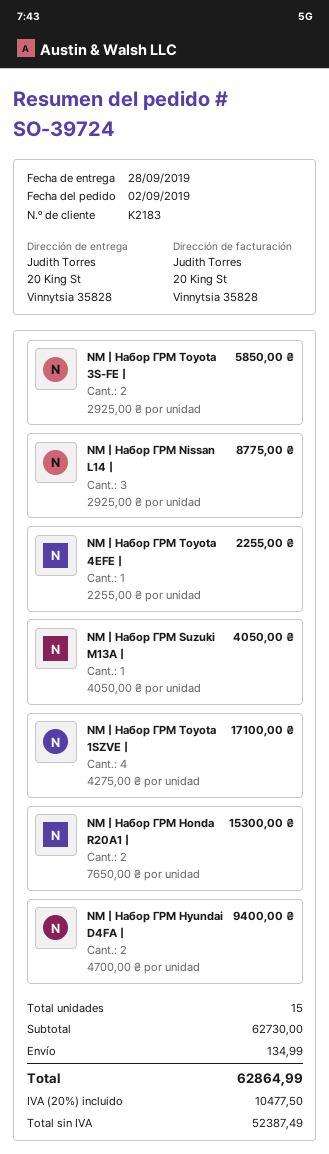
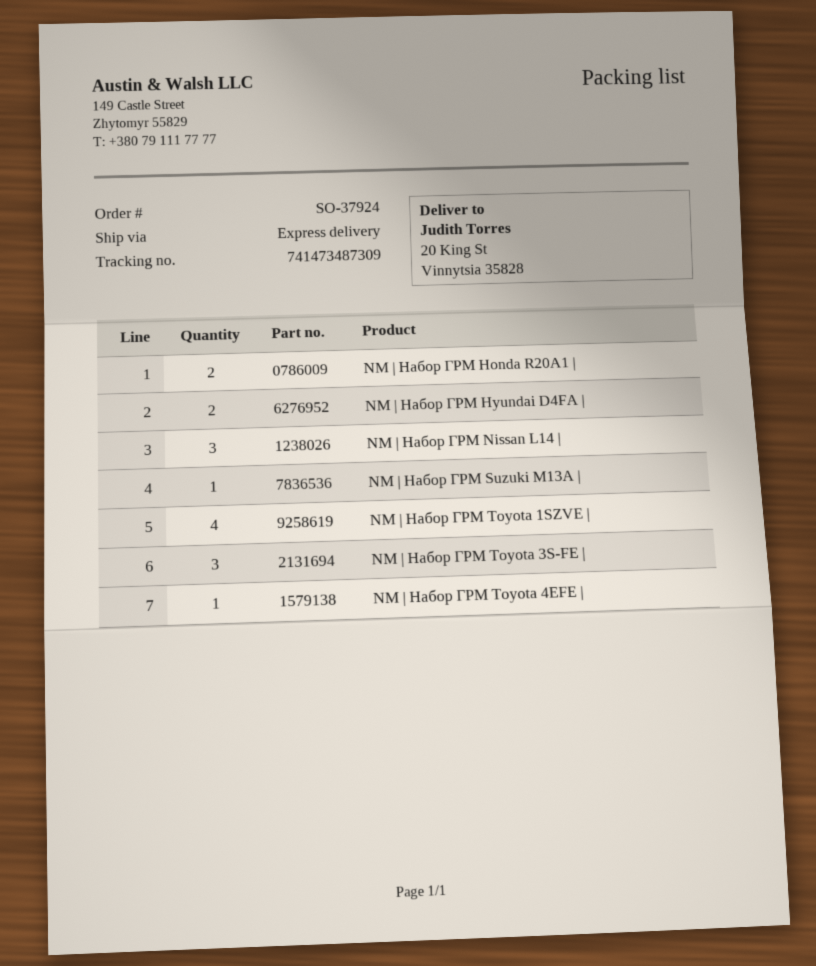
order number: SO-39724 -> SO-37924
NM | Набор ГРМ Toyota 3S-FE |: 2 -> 3

